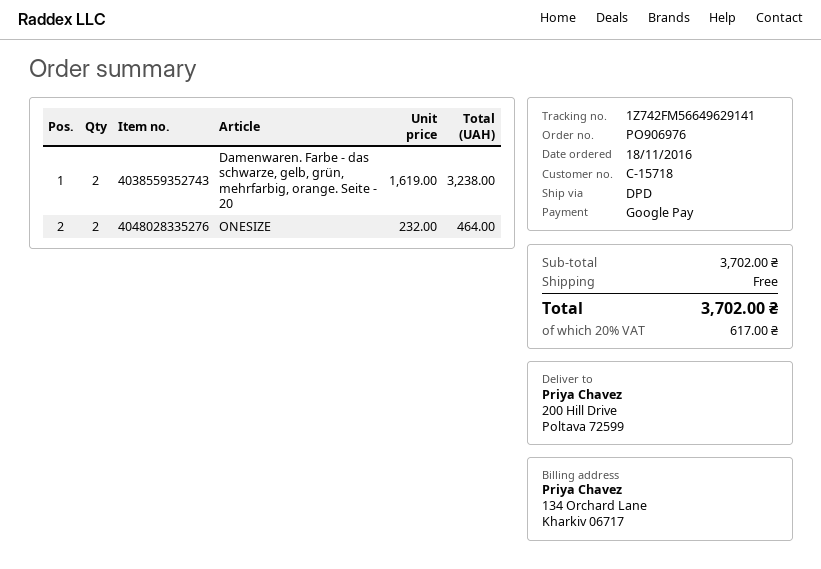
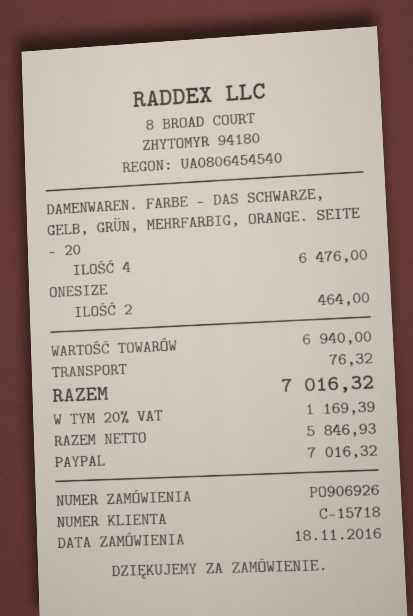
order number: PO906976 -> PO906926
payment method: Google Pay -> PayPal
Damenwaren. Farbe - das schwarze, gelb, grün, mehrfarbig, orange. Seite - 20: 2 for 3238.00 -> 4 for 6476.00
subtotal: 3702.00 -> 6940.00
shipping: 0.00 -> 76.32
tax: 20% = 617.00 -> 20% = 1169.39
total: 3702.00 -> 7016.32

